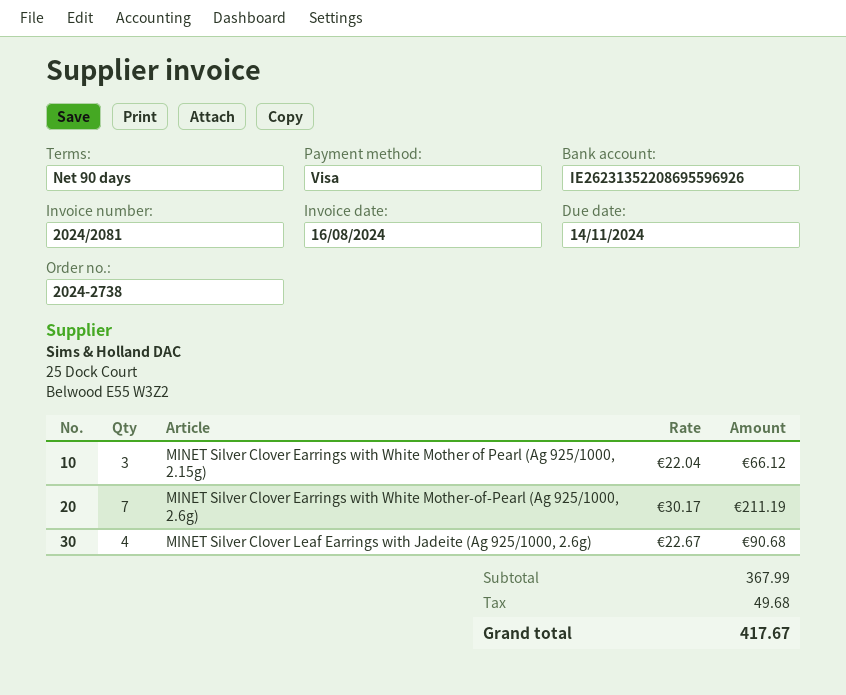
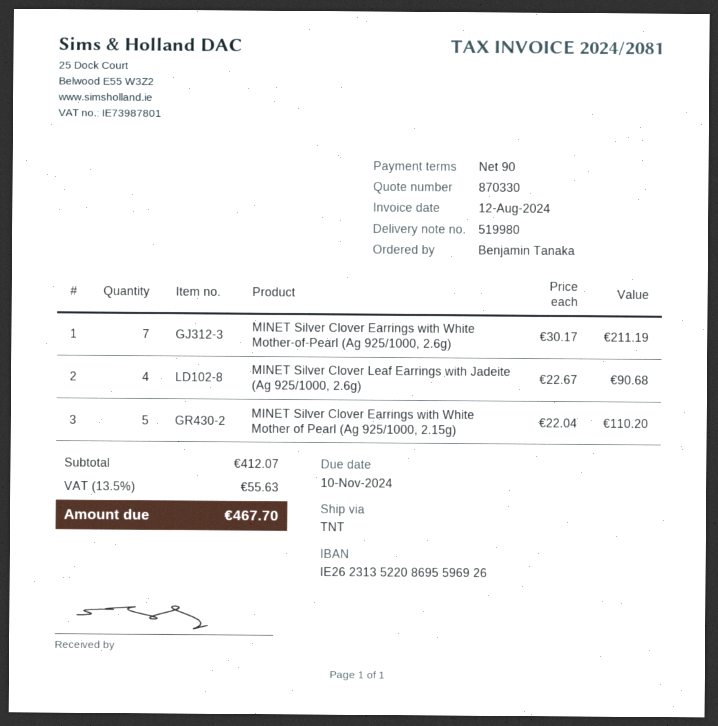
invoice date: 2024-08-16 -> 2024-08-12
due date: 2024-11-14 -> 2024-11-10
MINET Silver Clover Earrings with White Mother of Pearl (Ag 925/1000, 2.15g): 3 x 22.04 = 66.12 -> 5 x 22.04 = 110.20
subtotal: 367.99 -> 412.07
tax: 49.68 -> 55.63
total: 417.67 -> 467.70

